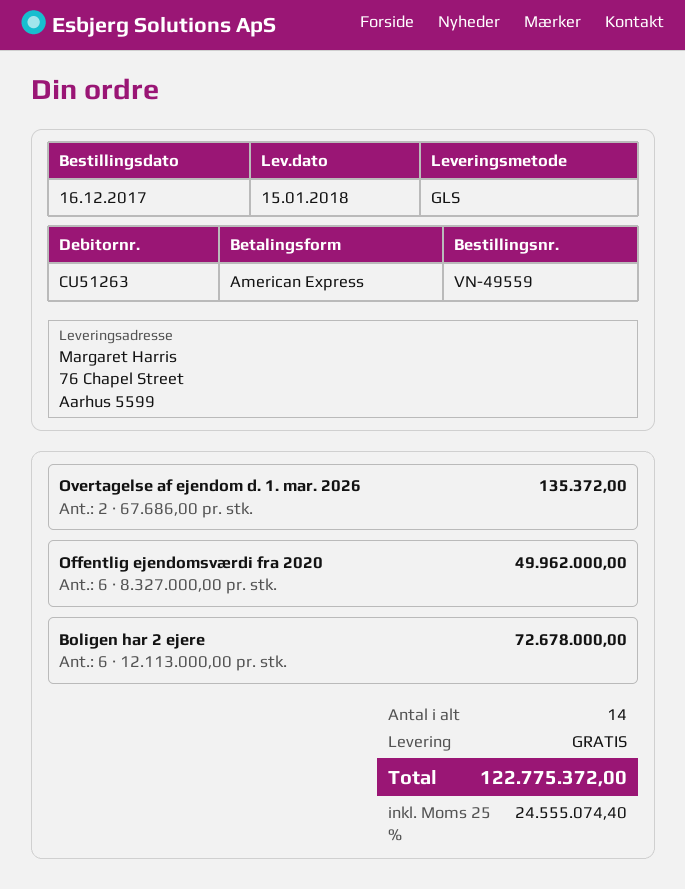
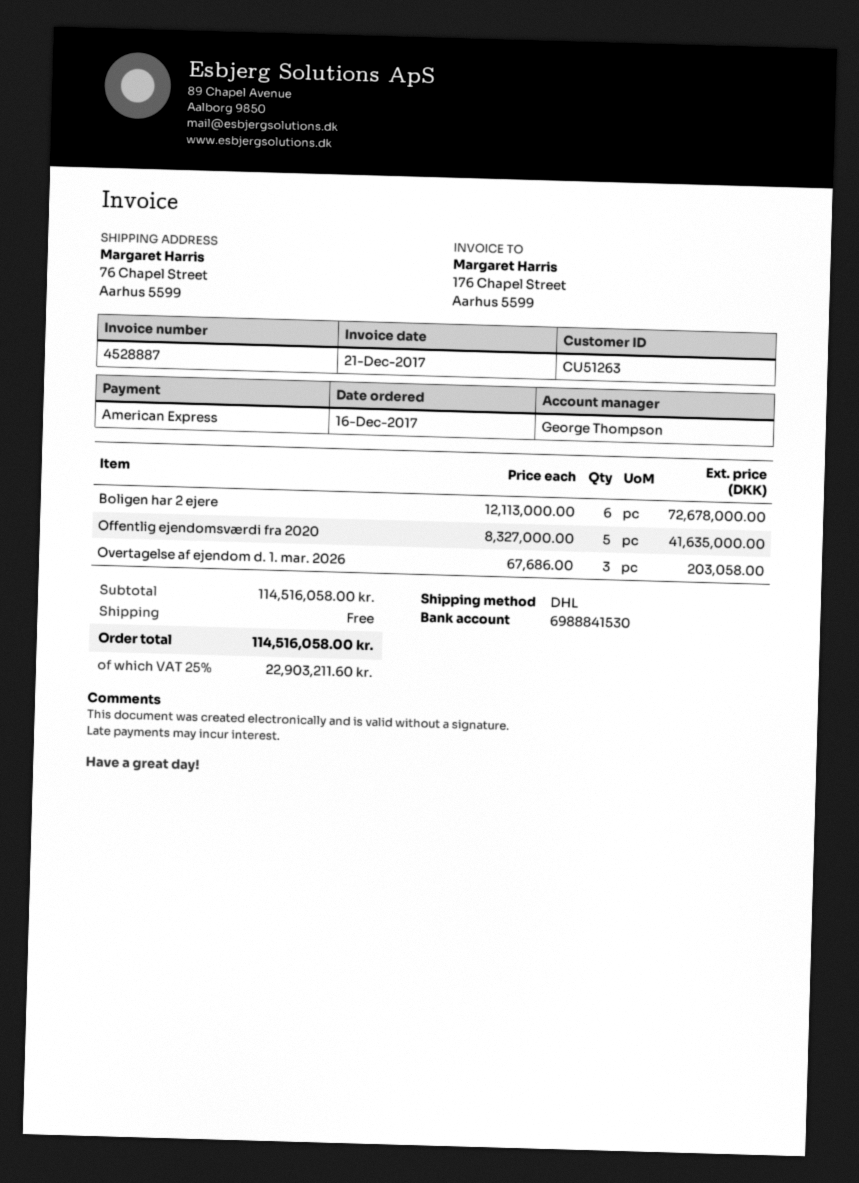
shipping method: GLS -> DHL
Overtagelse af ejendom d. 1. mar. 2026: 2 x 67686.00 = 135372.00 -> 3 x 67686.00 = 203058.00
Offentlig ejendomsværdi fra 2020: 6 x 8327000.00 = 49962000.00 -> 5 x 8327000.00 = 41635000.00
tax: 25% = 24555074.40 -> 25% = 22903211.60
total: 122775372.00 -> 114516058.00

